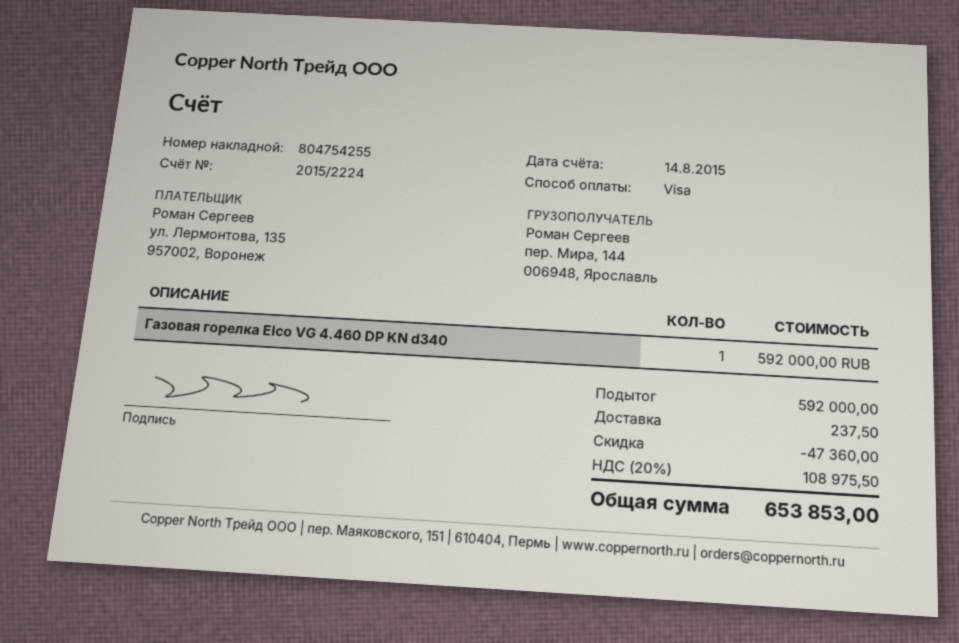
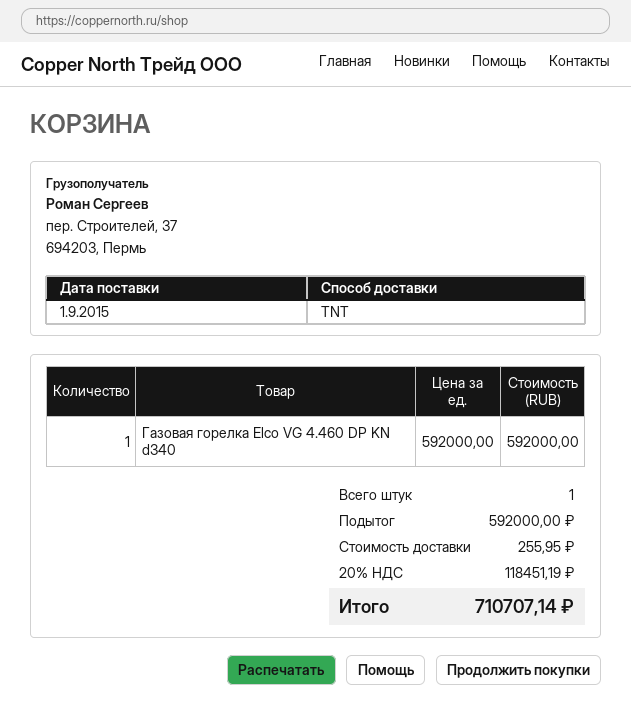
ship to: пер. Мира, 144, 006948, Ярославль -> пер. Строителей, 37, 694203, Пермь
discount: 47360.00 -> none
shipping: 237.50 -> 255.95
tax: 20% = 108975.50 -> 20% = 118451.19
total: 653853.00 -> 710707.14

